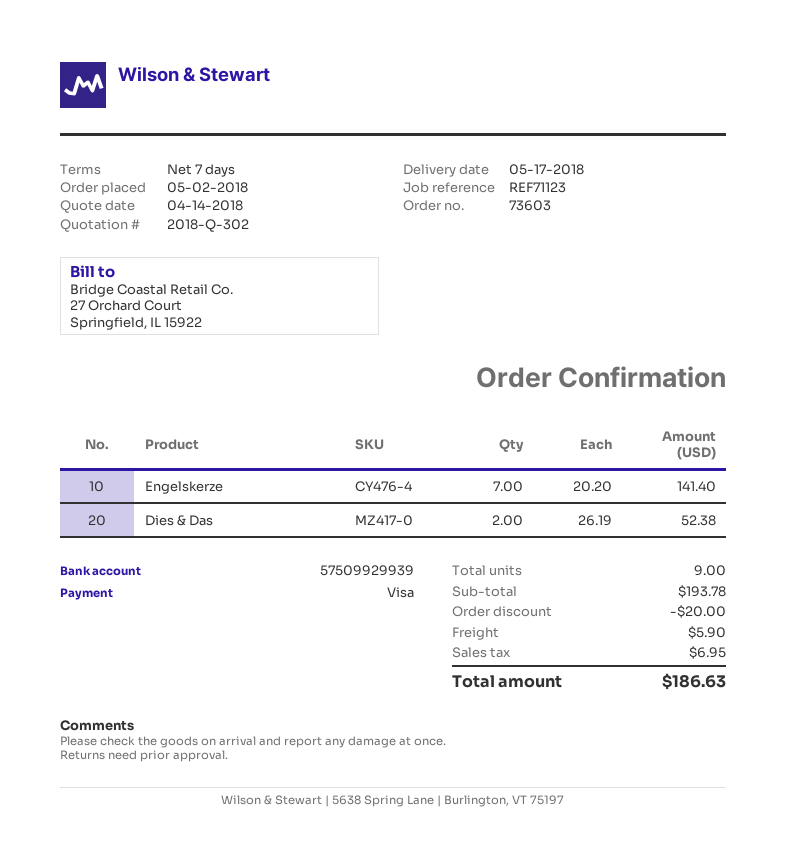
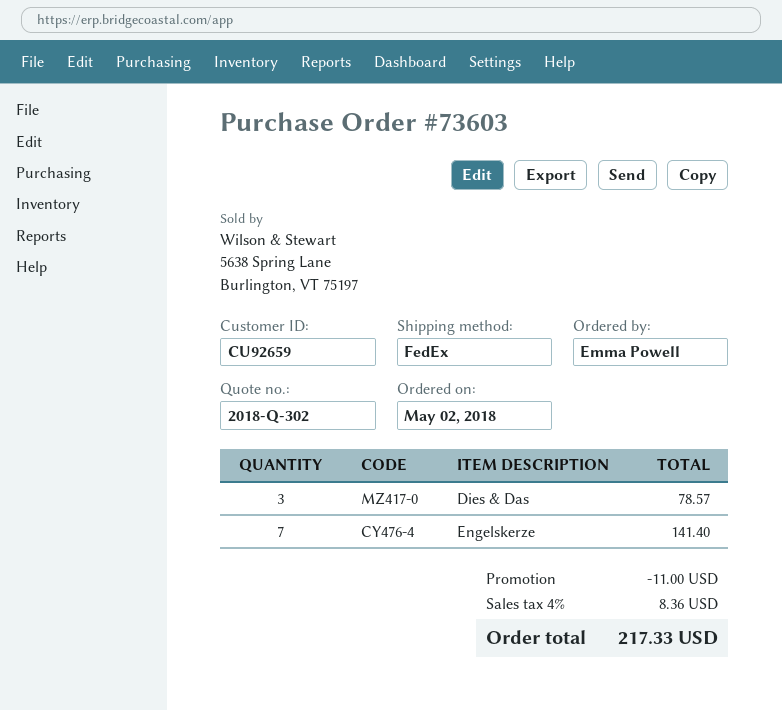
Dies & Das: 2 for 52.38 -> 3 for 78.57
discount: 20.00 -> 11.00
shipping: 5.90 -> none
tax: 6.95 -> 8.36
total: 186.63 -> 217.33

